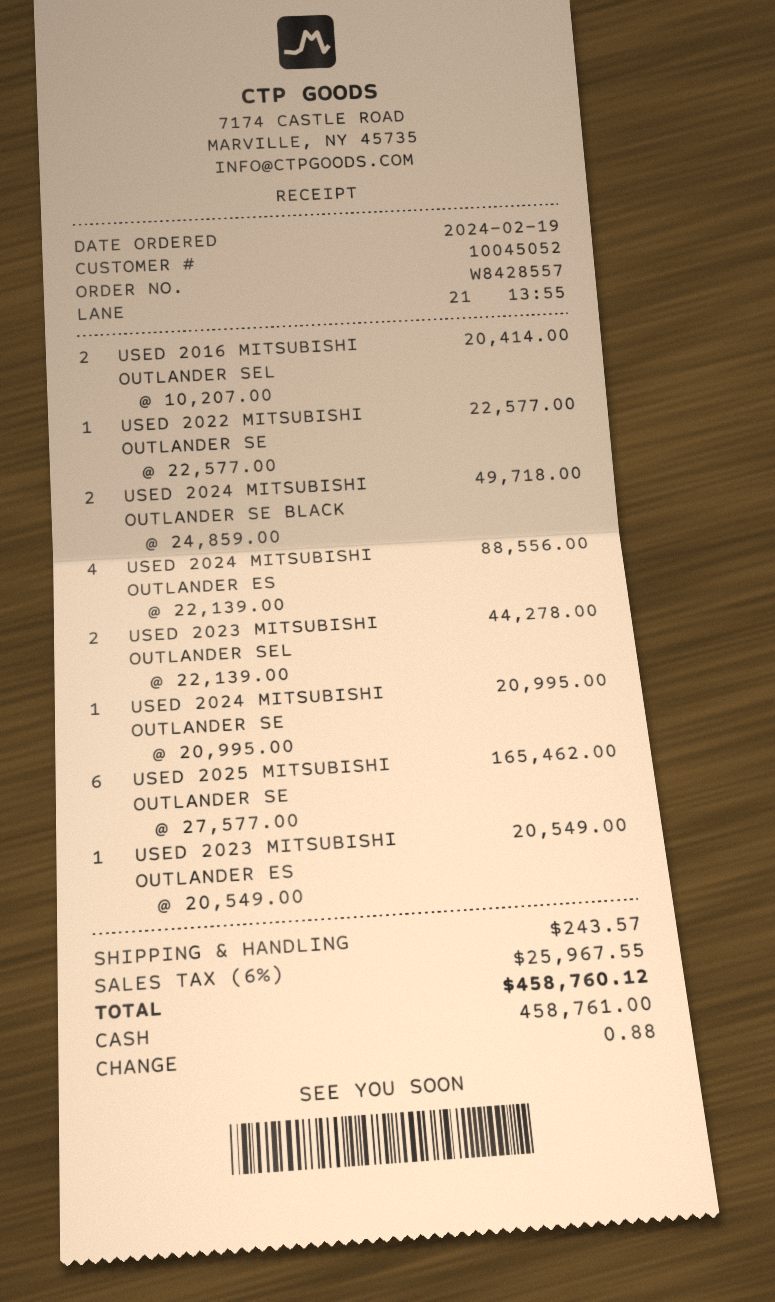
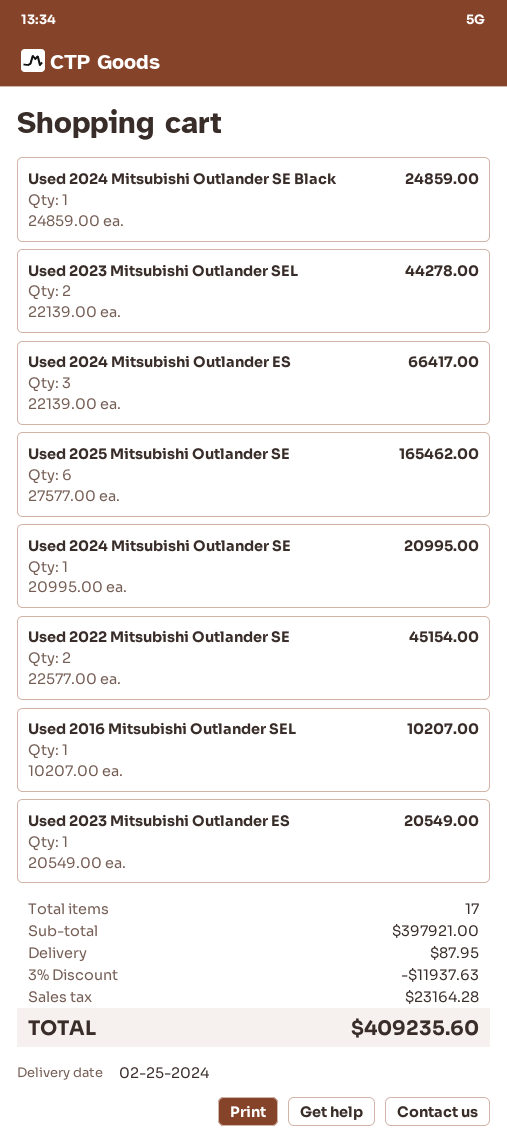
USED 2016 MITSUBISHI OUTLANDER SEL: 2 x 10207.00 = 20414.00 -> 1 x 10207.00 = 10207.00
USED 2022 MITSUBISHI OUTLANDER SE: 1 x 22577.00 = 22577.00 -> 2 x 22577.00 = 45154.00
USED 2024 MITSUBISHI OUTLANDER SE BLACK: 2 x 24859.00 = 49718.00 -> 1 x 24859.00 = 24859.00
USED 2024 MITSUBISHI OUTLANDER ES: 4 x 22139.00 = 88556.00 -> 3 x 22139.00 = 66417.00
discount: none -> 3% = 11937.63
shipping: 243.57 -> 87.95
tax: 25967.55 -> 23164.28
total: 458760.12 -> 409235.60

